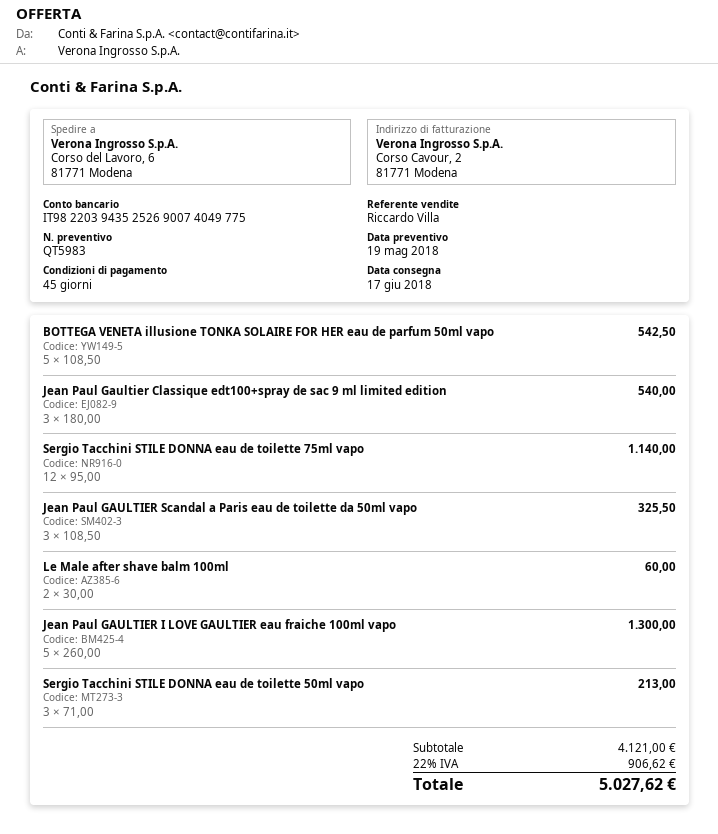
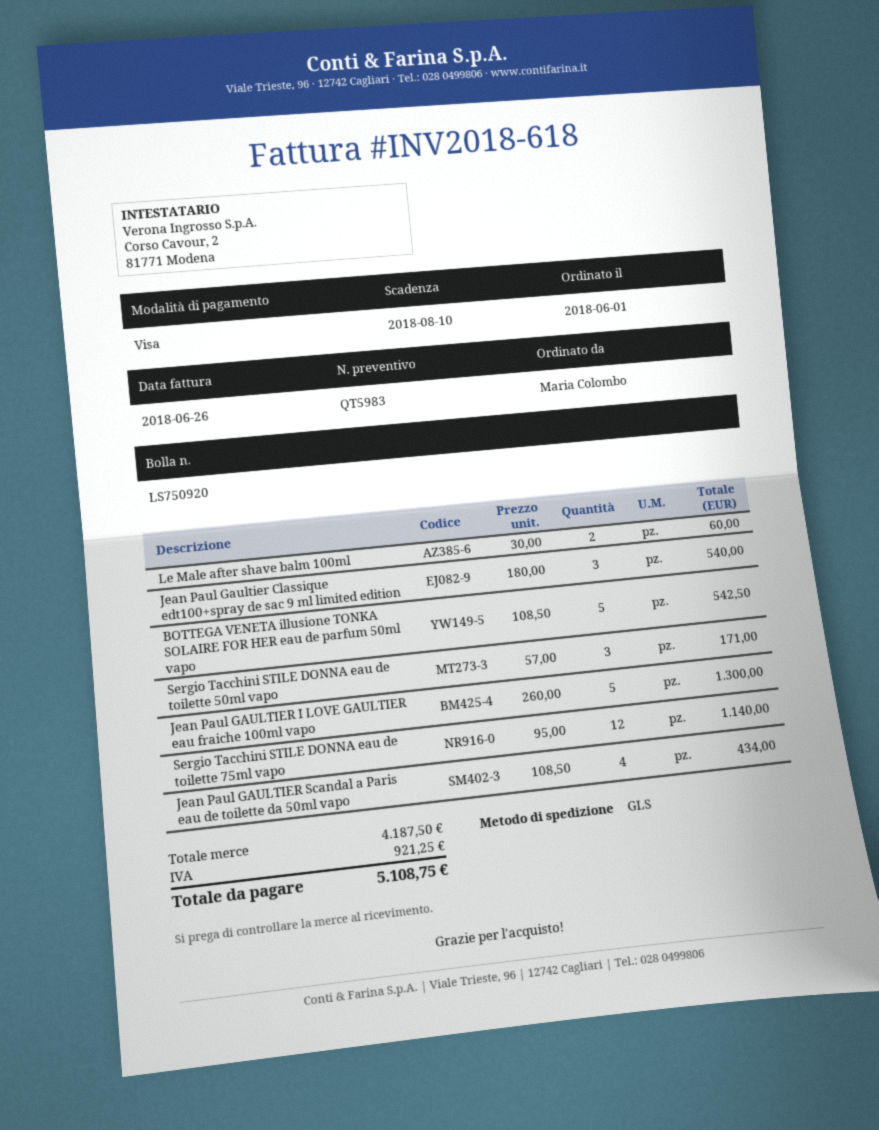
Jean Paul GAULTIER Scandal a Paris eau de toilette da 50ml vapo: 3 x 108.50 = 325.50 -> 4 x 108.50 = 434.00
Sergio Tacchini STILE DONNA eau de toilette 50ml vapo: 3 x 71.00 = 213.00 -> 3 x 57.00 = 171.00
subtotal: 4121.00 -> 4187.50
tax: 906.62 -> 921.25
total: 5027.62 -> 5108.75

